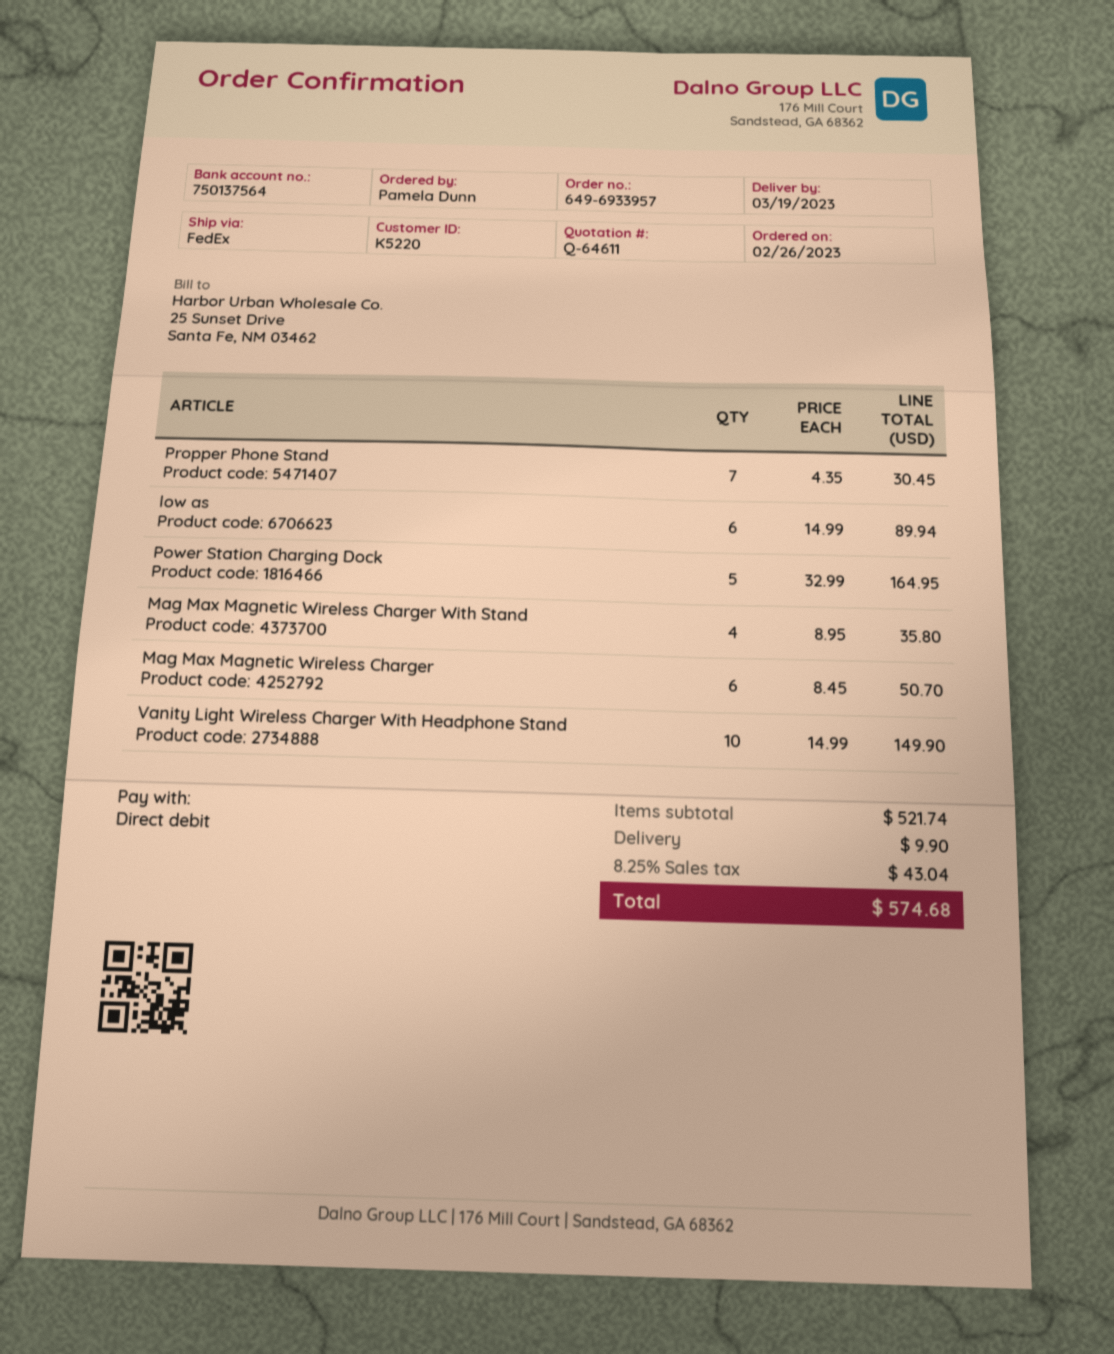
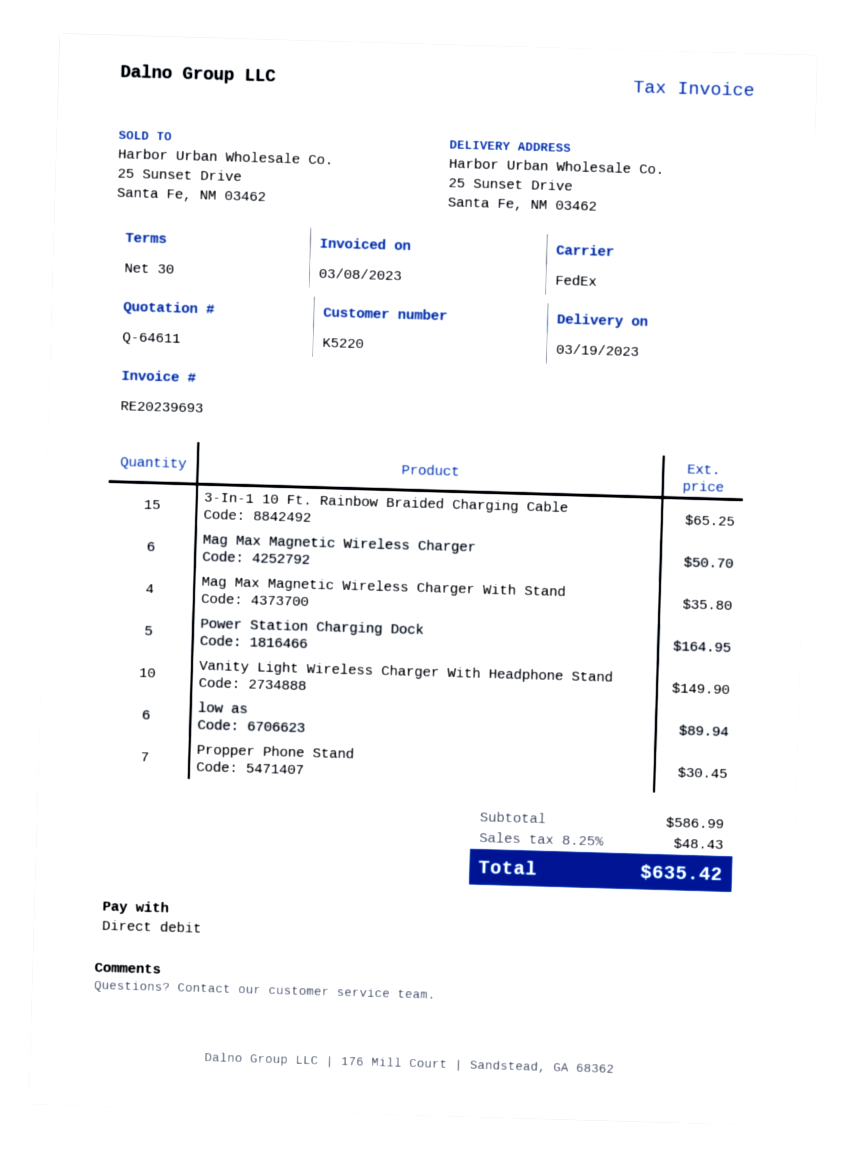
3-In-1 10 Ft. Rainbow Braided Charging Cable: none -> 15 for 65.25
subtotal: 521.74 -> 586.99
shipping: 9.90 -> none
tax: 8.25% = 43.04 -> 8.25% = 48.43
total: 574.68 -> 635.42

